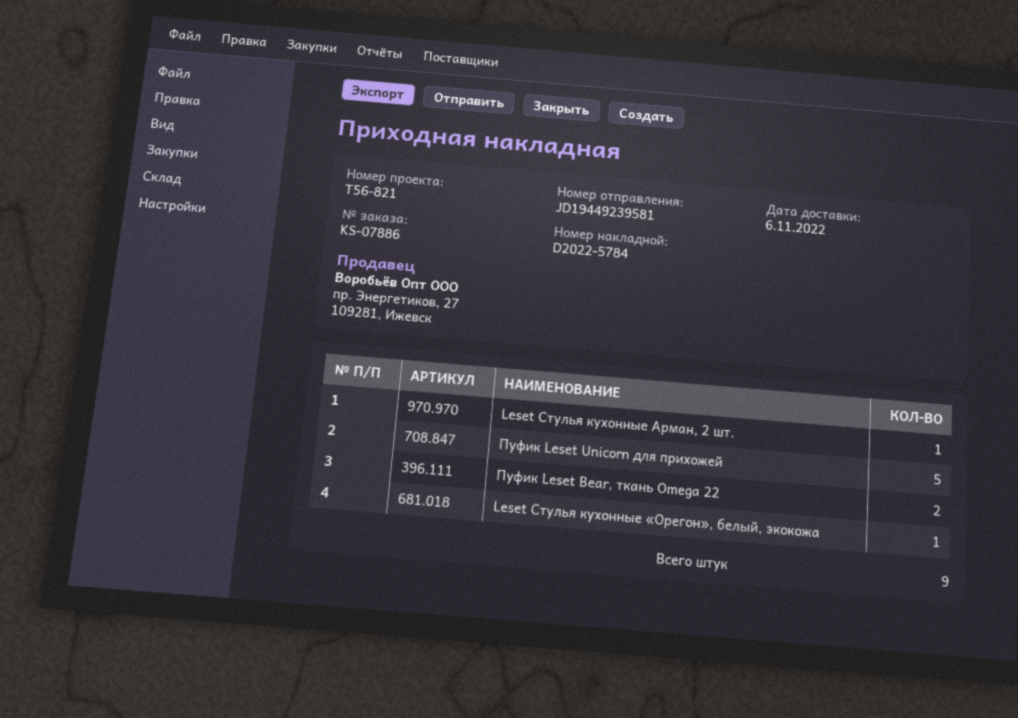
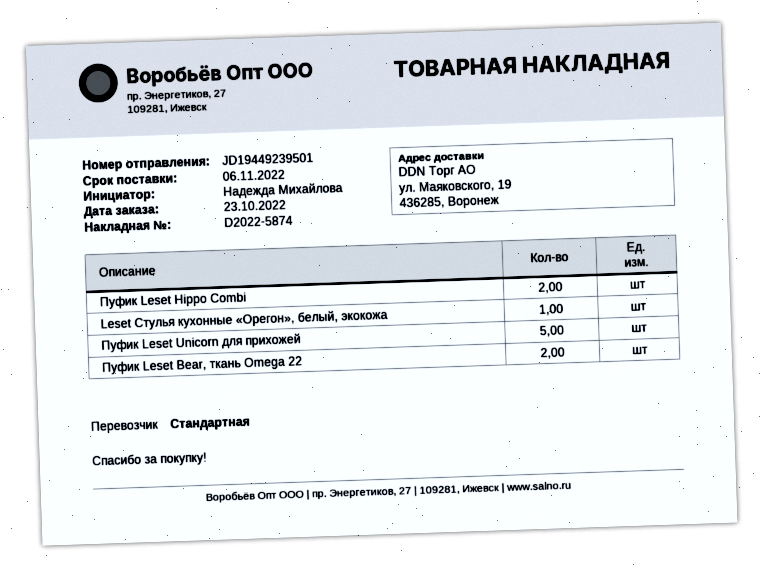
delivery note number: D2022-5784 -> D2022-5874
tracking number: JD19449239581 -> JD19449239501
Leset Стулья кухонные Арман, 2 шт.: 1 -> none
Пуфик Leset Hippo Combi: none -> 2

